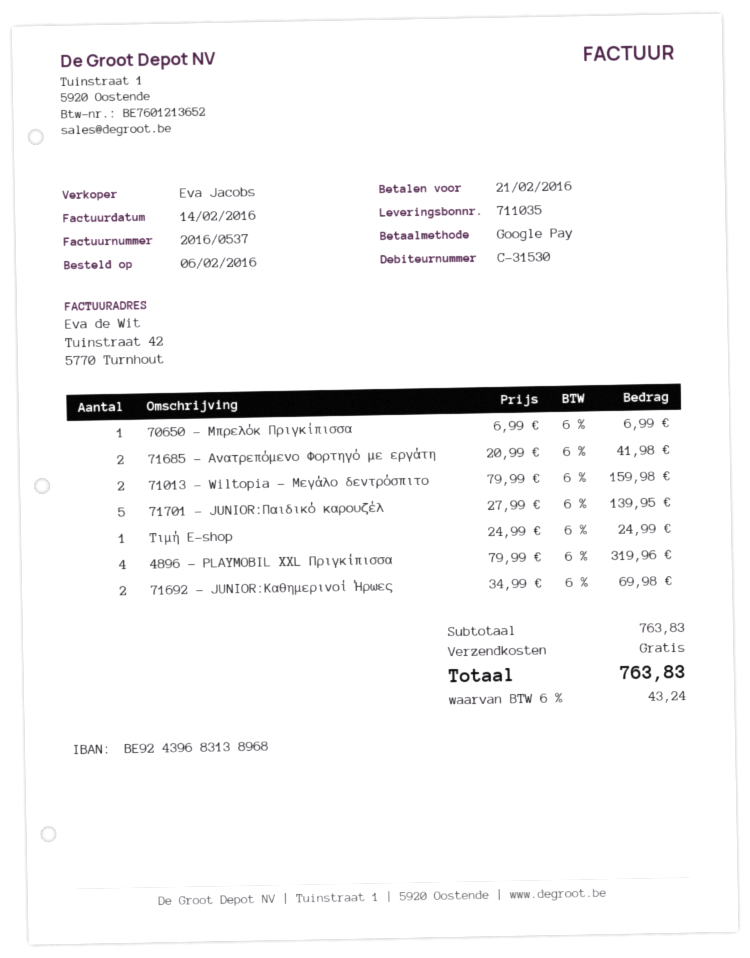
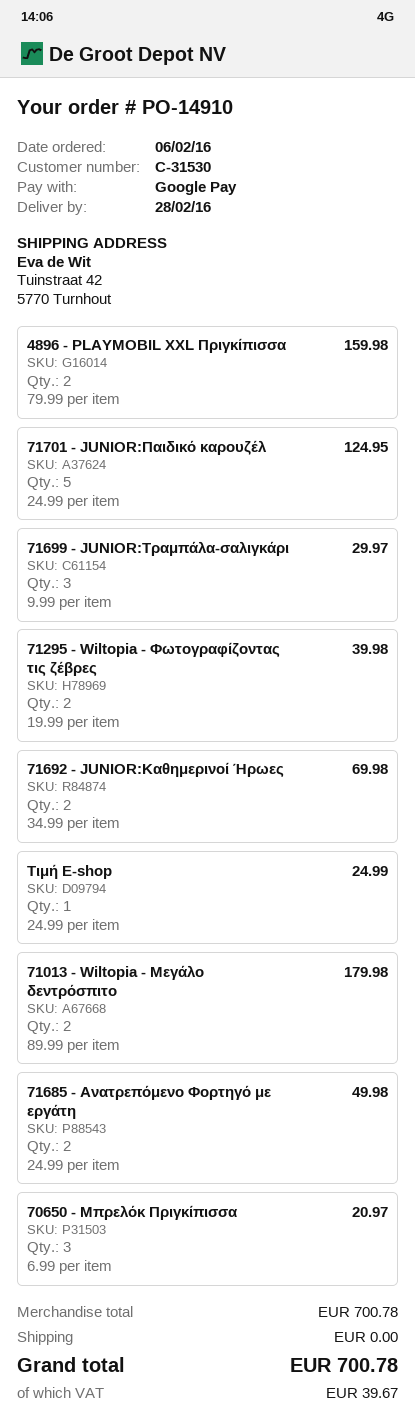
70650 - Μπρελόκ Πριγκίπισσα: 1 x 6.99 = 6.99 -> 3 x 6.99 = 20.97
71685 - Ανατρεπόμενο Φορτηγό με εργάτη: 2 x 20.99 = 41.98 -> 2 x 24.99 = 49.98
71013 - Wiltopia - Μεγάλο δεντρόσπιτο: 2 x 79.99 = 159.98 -> 2 x 89.99 = 179.98
71701 - JUNIOR:Παιδικό καρουζέλ: 5 x 27.99 = 139.95 -> 5 x 24.99 = 124.95
4896 - PLAYMOBIL XXL Πριγκίπισσα: 4 x 79.99 = 319.96 -> 2 x 79.99 = 159.98
71699 - JUNIOR:Τραμπάλα-σαλιγκάρι: none -> 3 x 9.99 = 29.97
71295 - Wiltopia - Φωτογραφίζοντας τις ζέβρες: none -> 2 x 19.99 = 39.98
subtotal: 763.83 -> 700.78
tax: 43.24 -> 39.67
total: 763.83 -> 700.78

